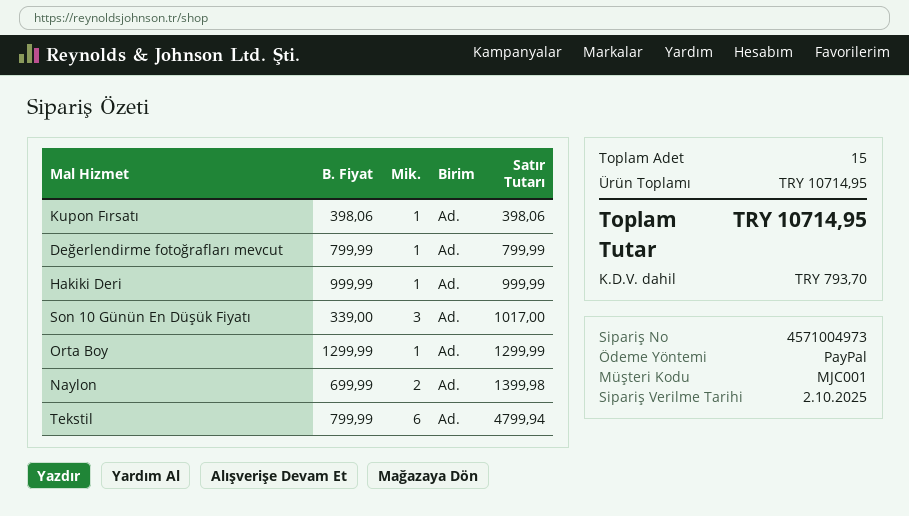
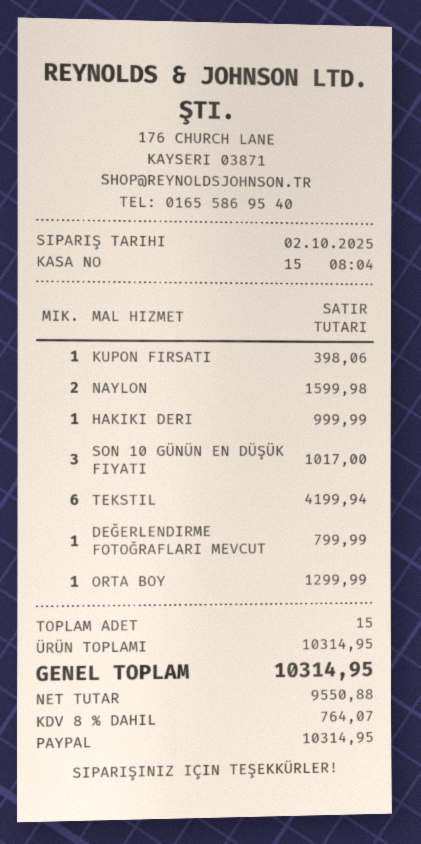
Naylon: 2 for 1399.98 -> 2 for 1599.98
Tekstil: 6 for 4799.94 -> 6 for 4199.94
subtotal: 10714.95 -> 10314.95
tax: 793.70 -> 764.07
total: 10714.95 -> 10314.95

